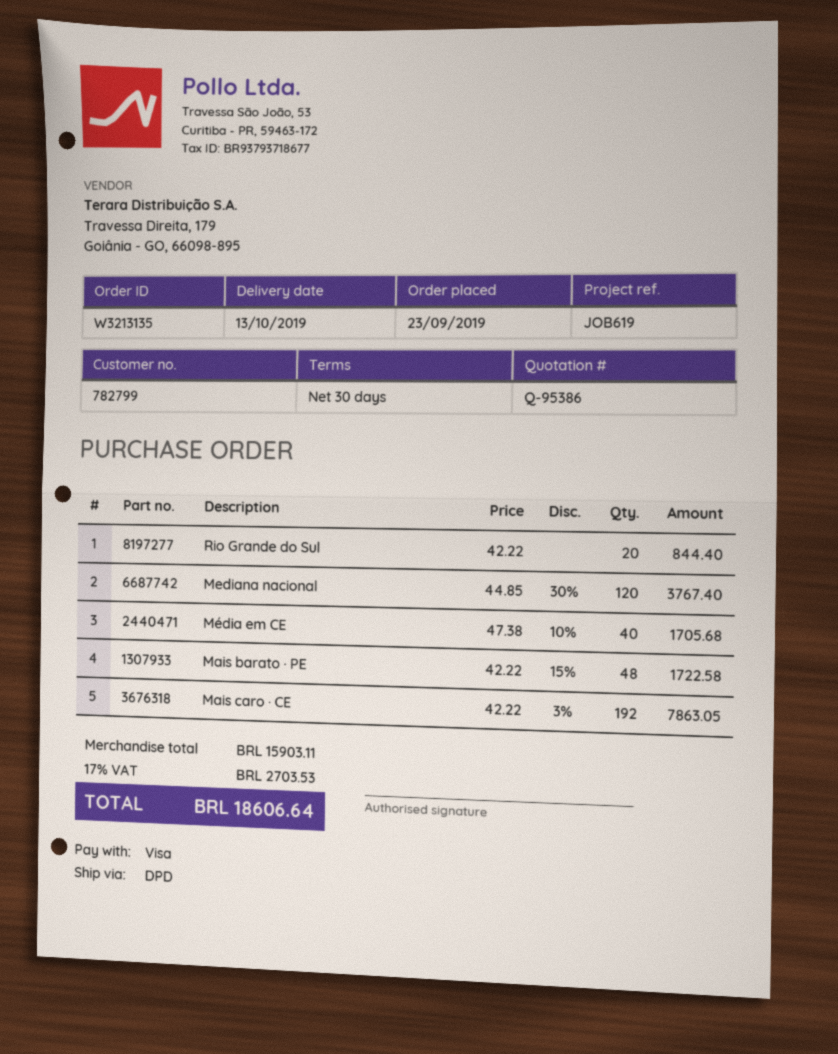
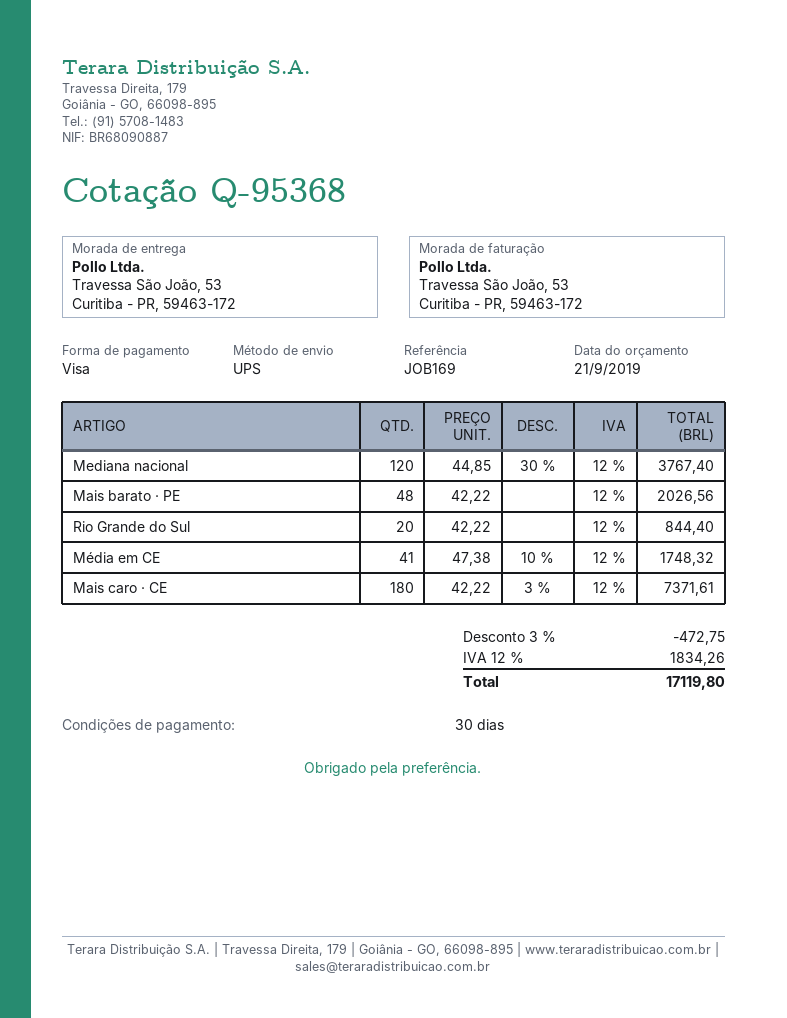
quote number: Q-95386 -> Q-95368
reference: JOB619 -> JOB169
shipping method: DPD -> UPS
Média em CE: 40 x 47.38 - 10% = 1705.68 -> 41 x 47.38 - 10% = 1748.32
Mais barato · PE: 48 x 42.22 - 15% = 1722.58 -> 48 x 42.22 = 2026.56
Mais caro · CE: 192 x 42.22 - 3% = 7863.05 -> 180 x 42.22 - 3% = 7371.61
discount: none -> 3% = 472.75
tax: 17% = 2703.53 -> 12% = 1834.26
total: 18606.64 -> 17119.80

